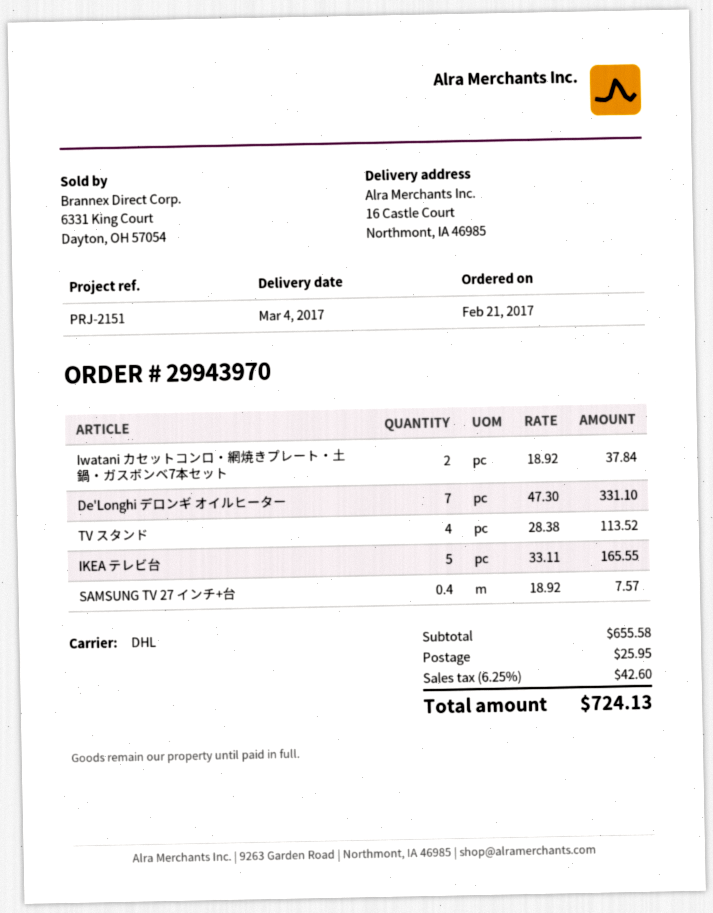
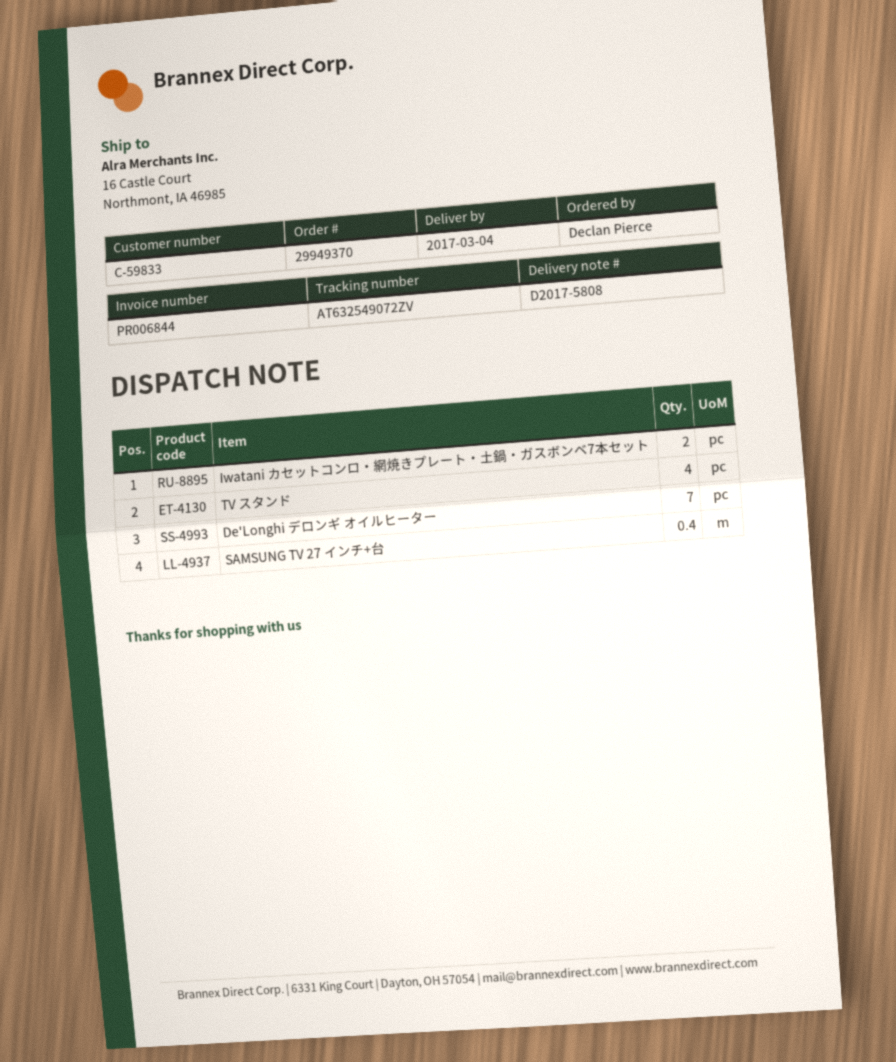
order number: 29943970 -> 29949370
IKEA テレビ台: 5 -> none

